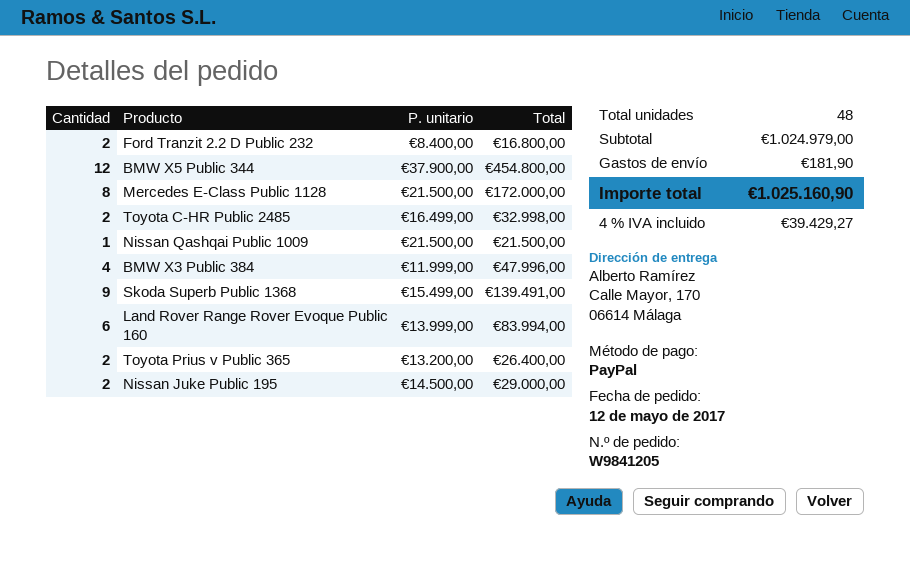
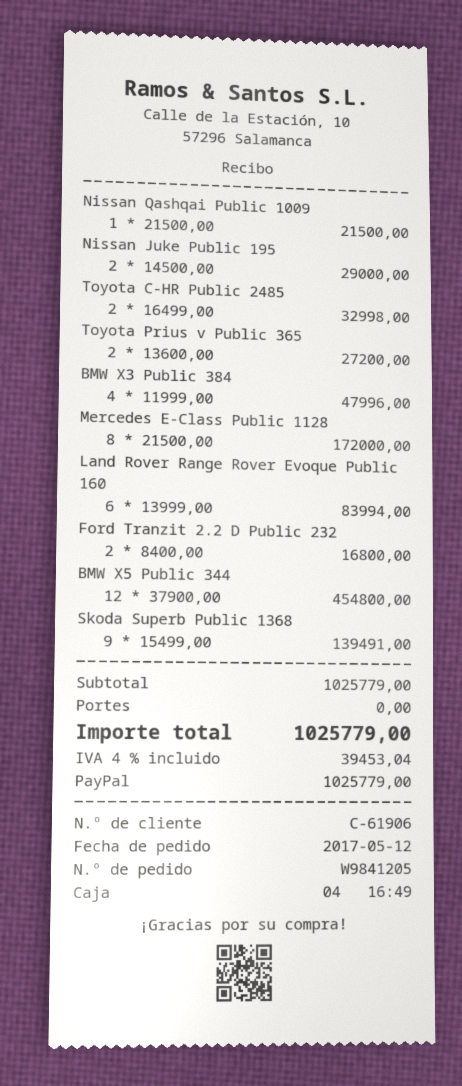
Toyota Prius v Public 365: 2 x 13200.00 = 26400.00 -> 2 x 13600.00 = 27200.00
subtotal: 1024979.00 -> 1025779.00
shipping: 181.90 -> 0.00
tax: 4% = 39429.27 -> 4% = 39453.04
total: 1025160.90 -> 1025779.00

